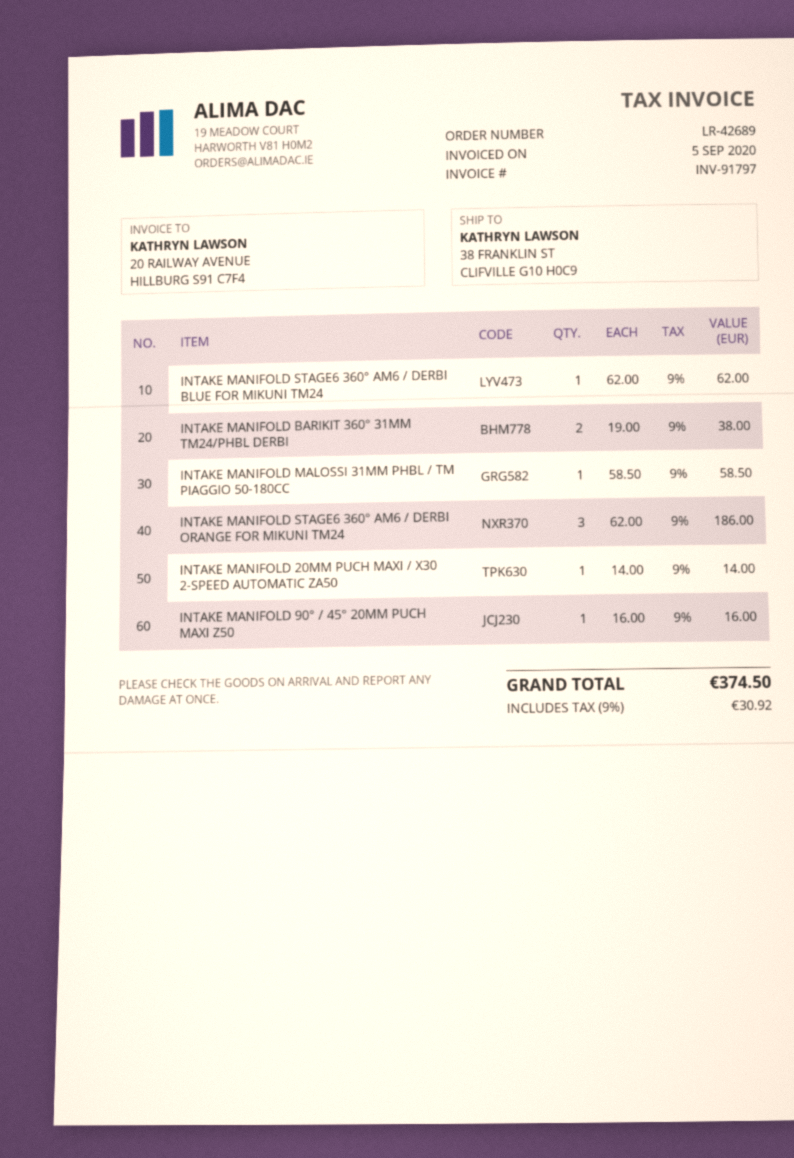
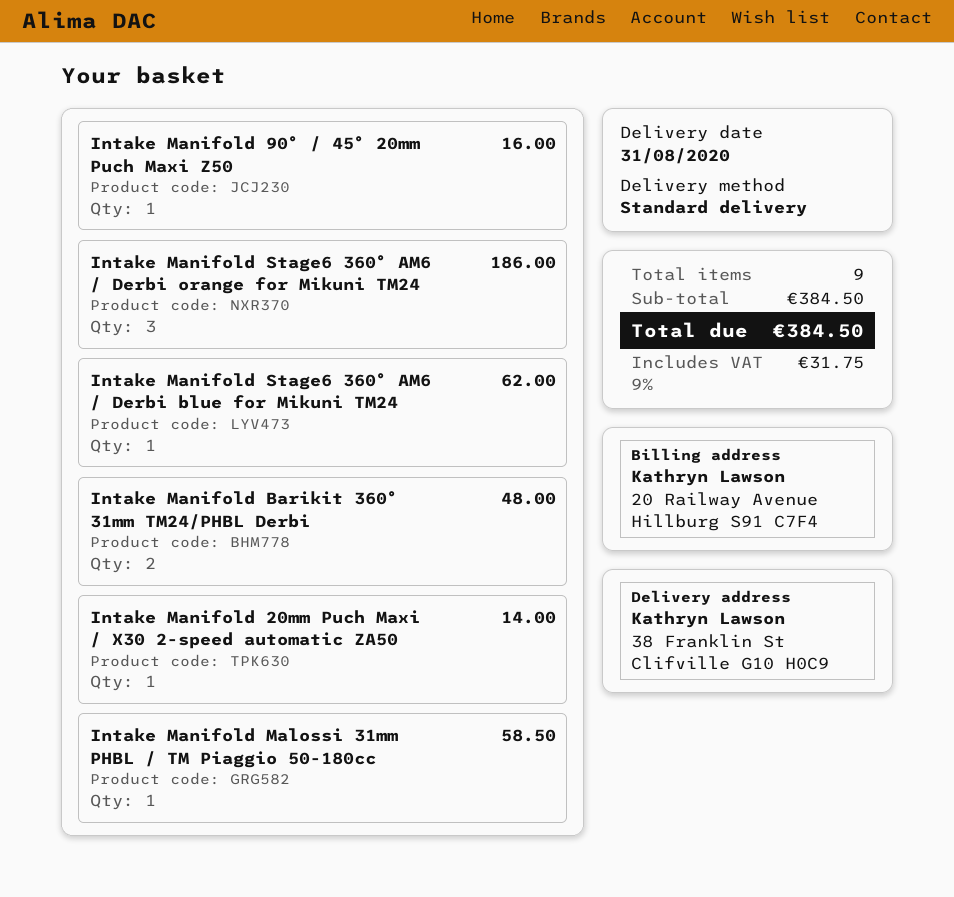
INTAKE MANIFOLD BARIKIT 360° 31MM TM24/PHBL DERBI: 2 for 38.00 -> 2 for 48.00
tax: 9% = 30.92 -> 9% = 31.75
total: 374.50 -> 384.50

